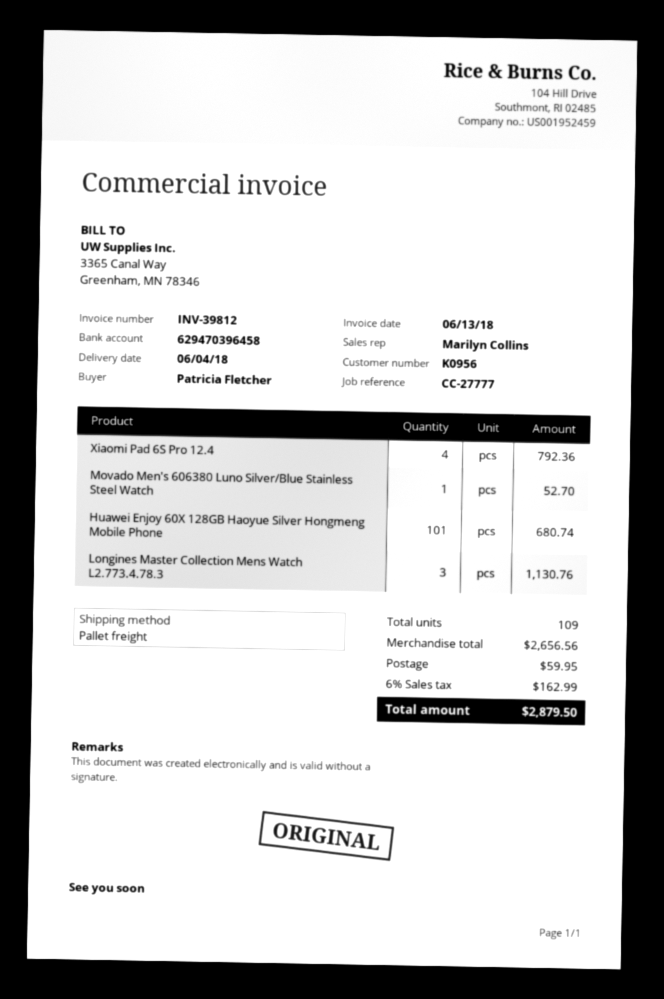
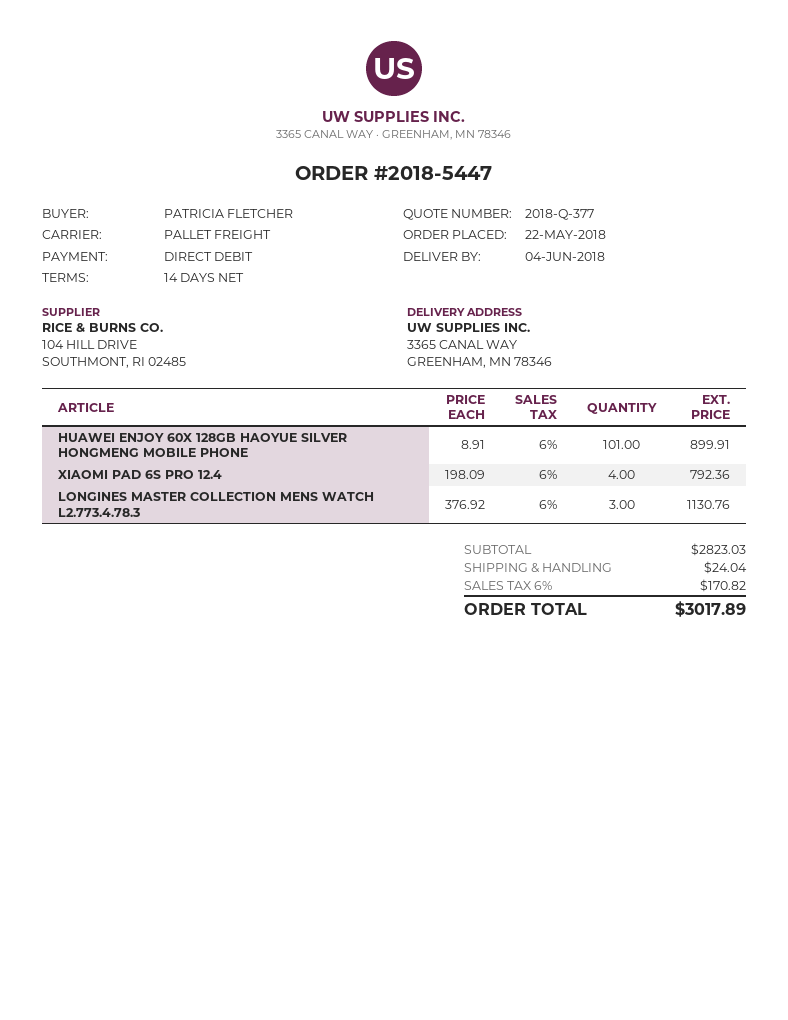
Movado Men's 606380 Luno Silver/Blue Stainless Steel Watch: 1 for 52.70 -> none
Huawei Enjoy 60X 128GB Haoyue Silver Hongmeng Mobile Phone: 101 for 680.74 -> 101 for 899.91
subtotal: 2656.56 -> 2823.03
shipping: 59.95 -> 24.04
tax: 6% = 162.99 -> 6% = 170.82
total: 2879.50 -> 3017.89

